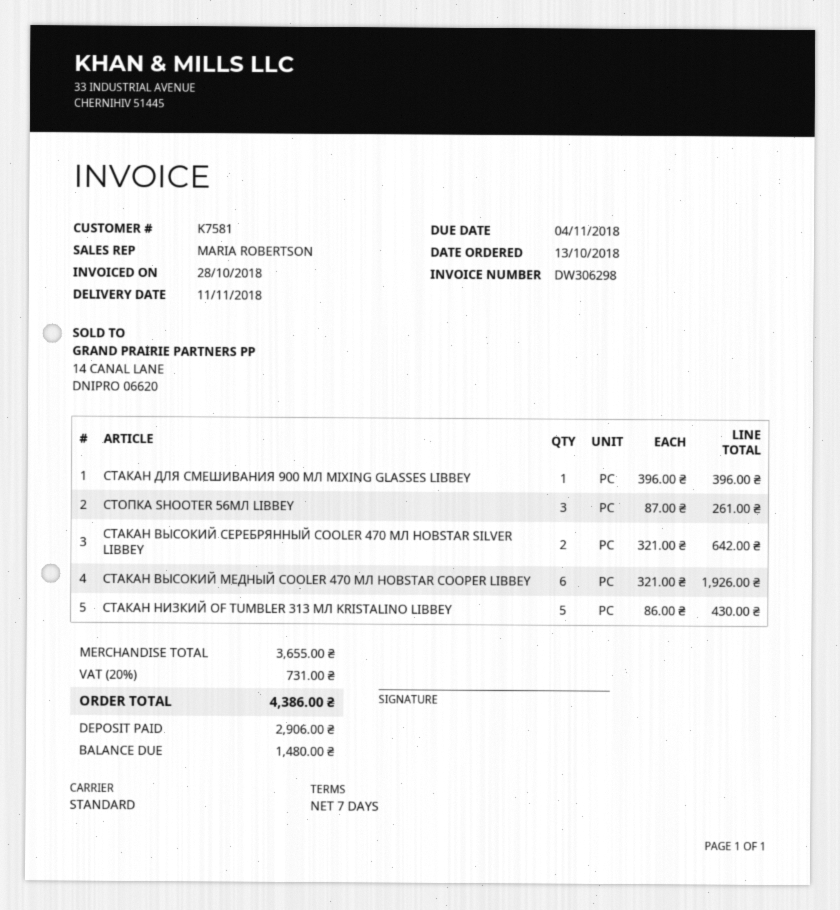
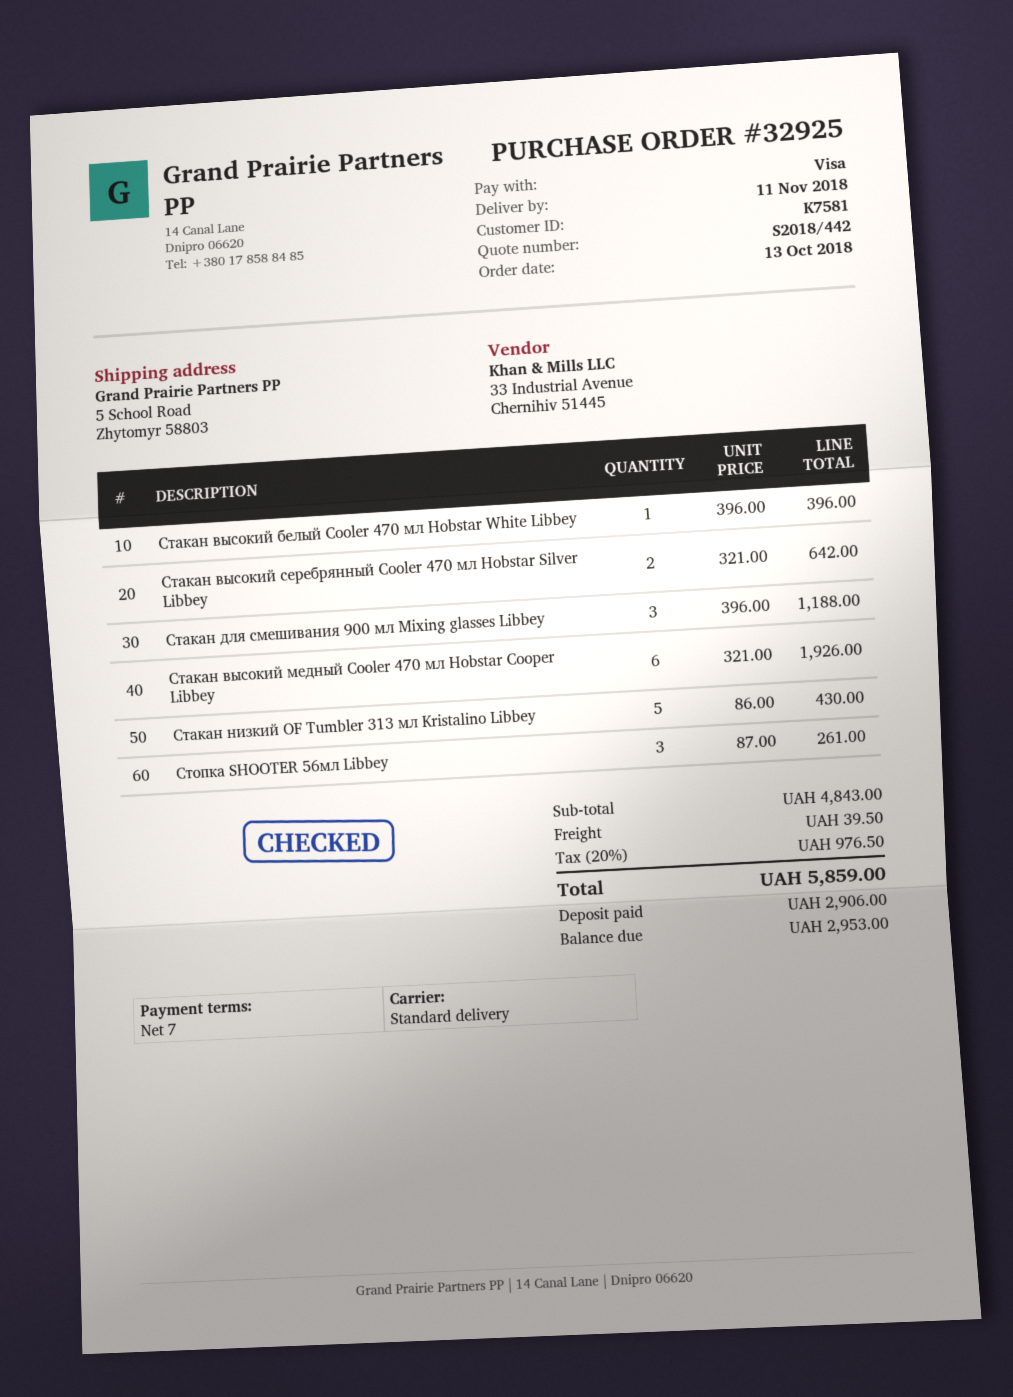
СТАКАН ДЛЯ СМЕШИВАНИЯ 900 МЛ MIXING GLASSES LIBBEY: 1 x 396.00 = 396.00 -> 3 x 396.00 = 1188.00
Стакан высокий белый Cooler 470 мл Hobstar White Libbey: none -> 1 x 396.00 = 396.00
subtotal: 3655.00 -> 4843.00
shipping: none -> 39.50
tax: 20% = 731.00 -> 20% = 976.50
total: 4386.00 -> 5859.00
balance: 1480.00 -> 2953.00

